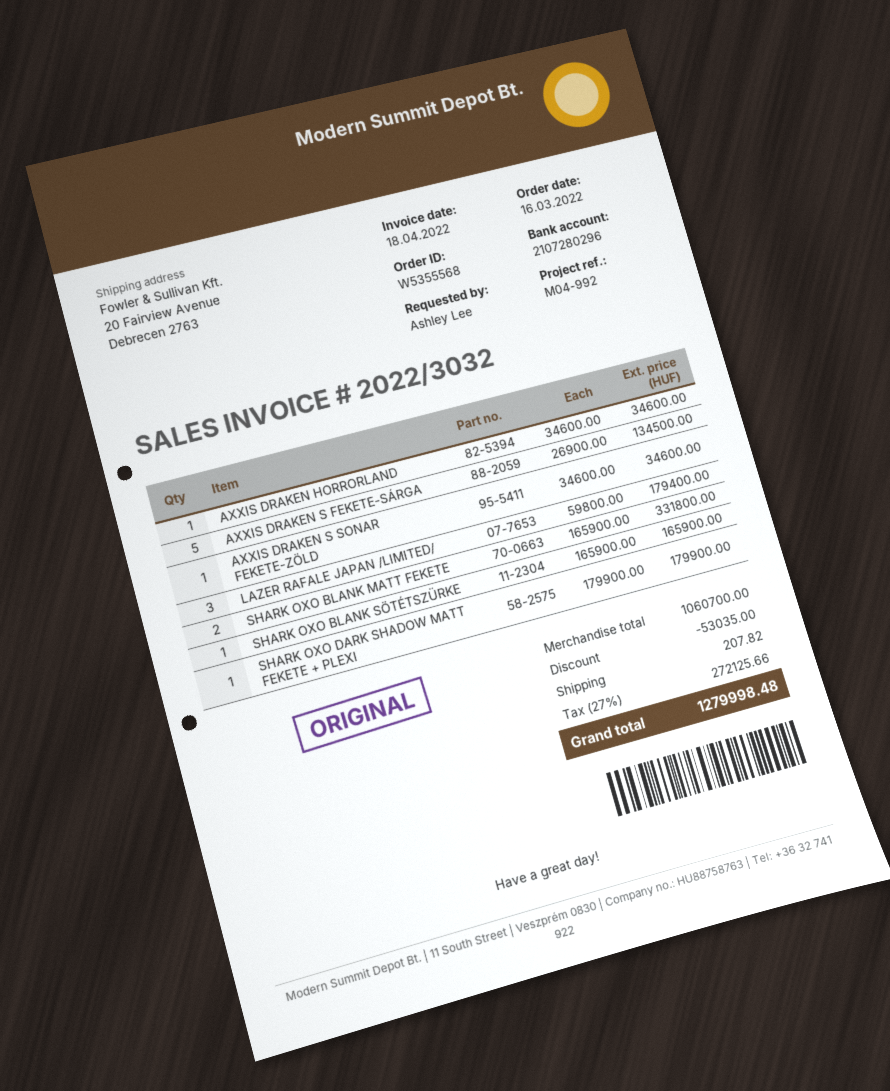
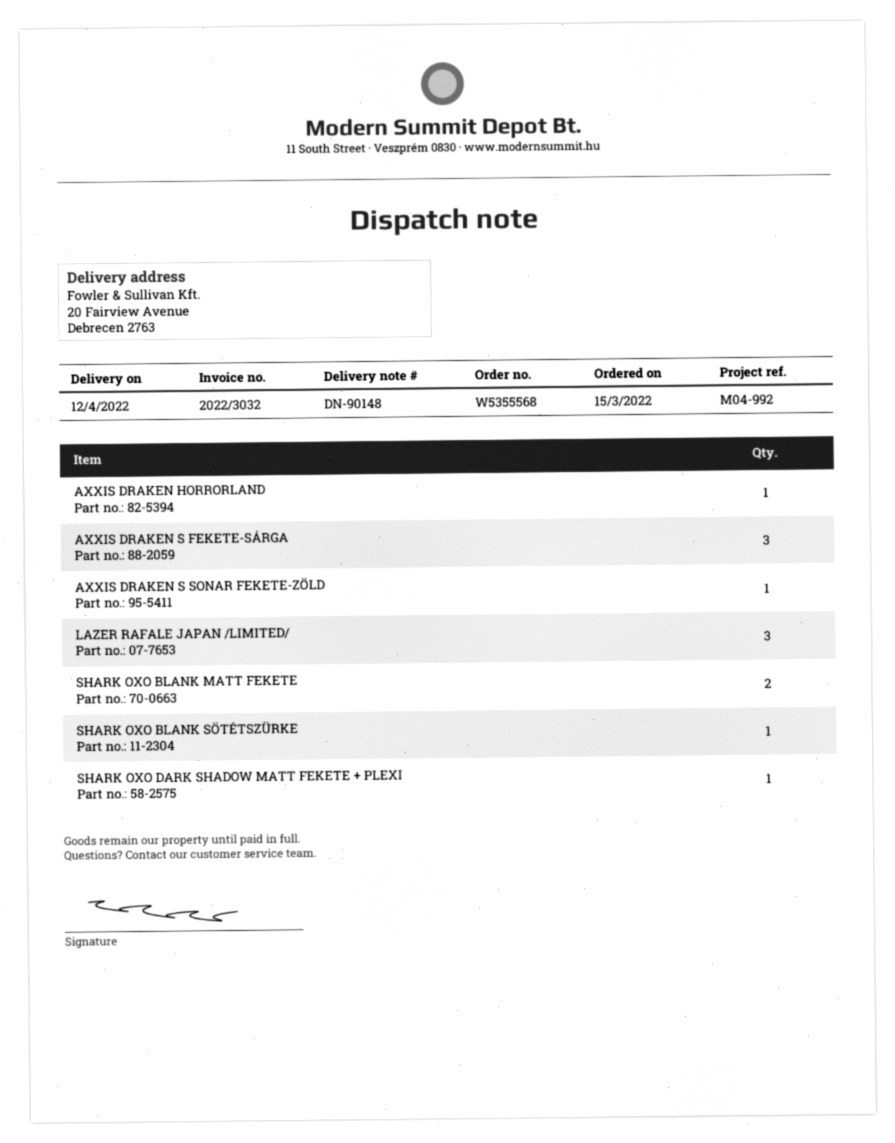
order date: 2022-03-16 -> 2022-03-15
AXXIS DRAKEN S FEKETE-SÁRGA: 5 -> 3

